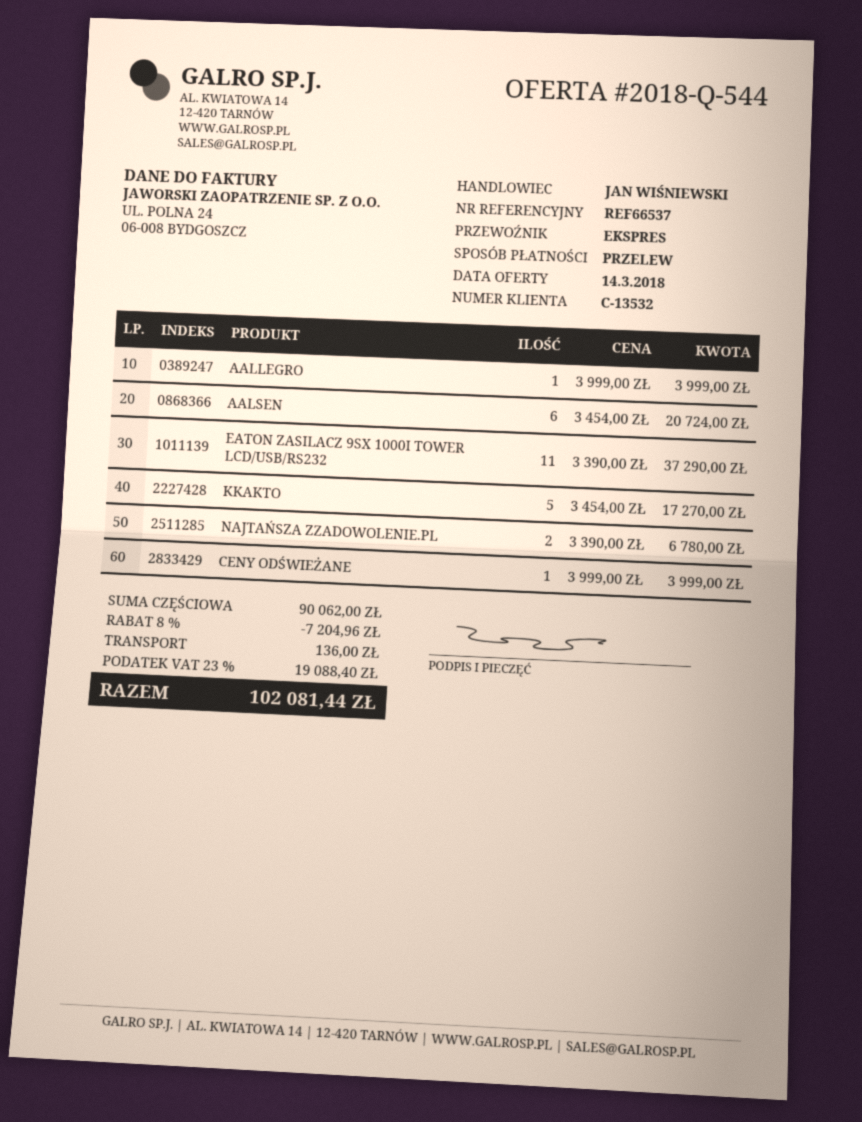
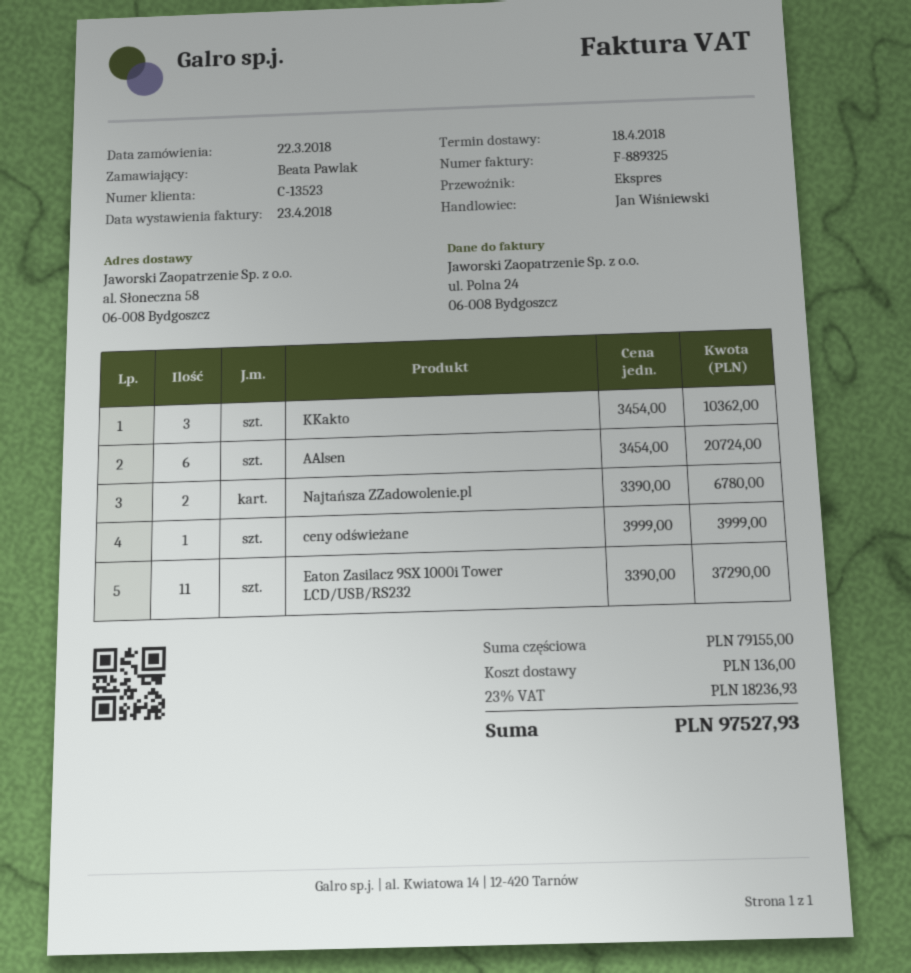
customer number: C-13532 -> C-13523
AALLEGRO: 1 x 3999.00 = 3999.00 -> none
KKAKTO: 5 x 3454.00 = 17270.00 -> 3 x 3454.00 = 10362.00
subtotal: 90062.00 -> 79155.00
discount: 8% = 7204.96 -> none
tax: 23% = 19088.40 -> 23% = 18236.93
total: 102081.44 -> 97527.93

